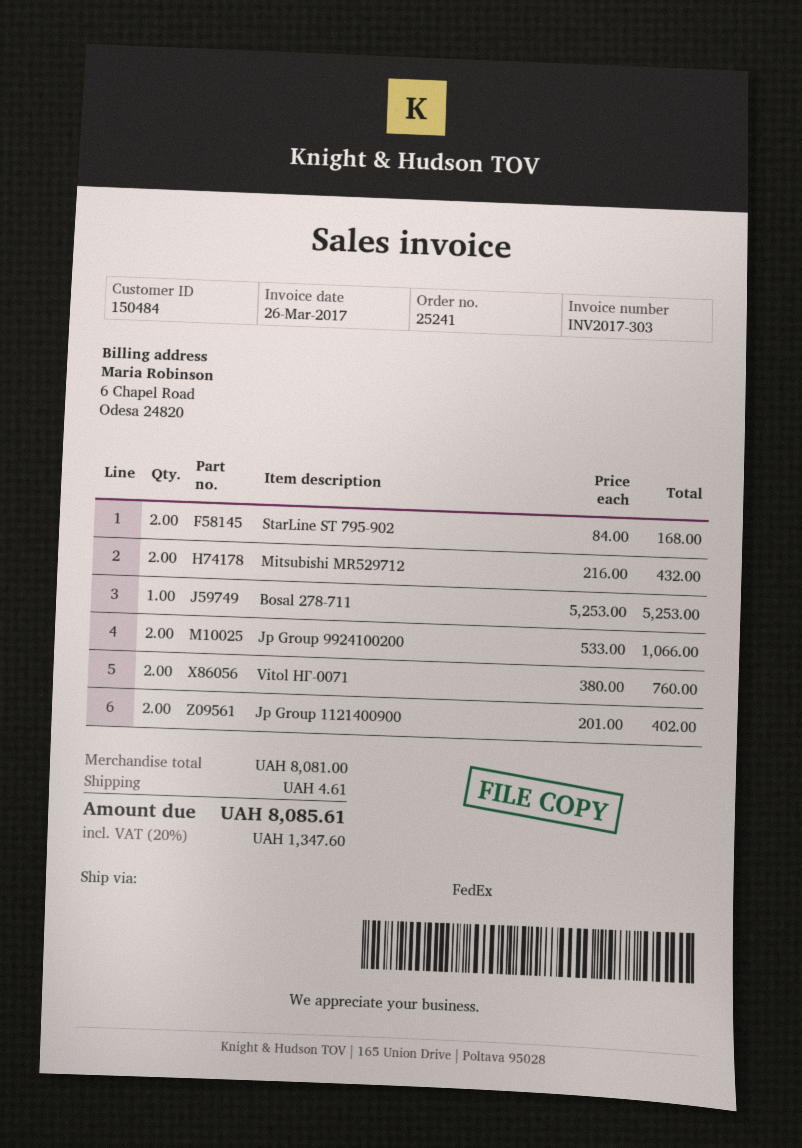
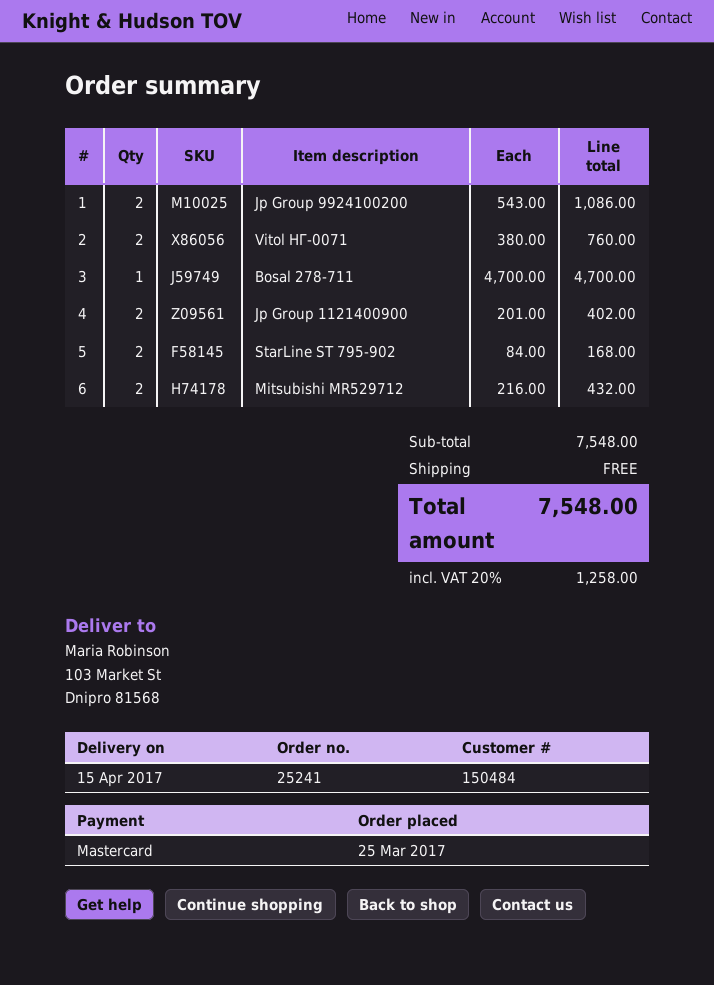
Bosal 278-711: 1 x 5253.00 = 5253.00 -> 1 x 4700.00 = 4700.00
Jp Group 9924100200: 2 x 533.00 = 1066.00 -> 2 x 543.00 = 1086.00
subtotal: 8081.00 -> 7548.00
shipping: 4.61 -> 0.00
tax: 20% = 1347.60 -> 20% = 1258.00
total: 8085.61 -> 7548.00

